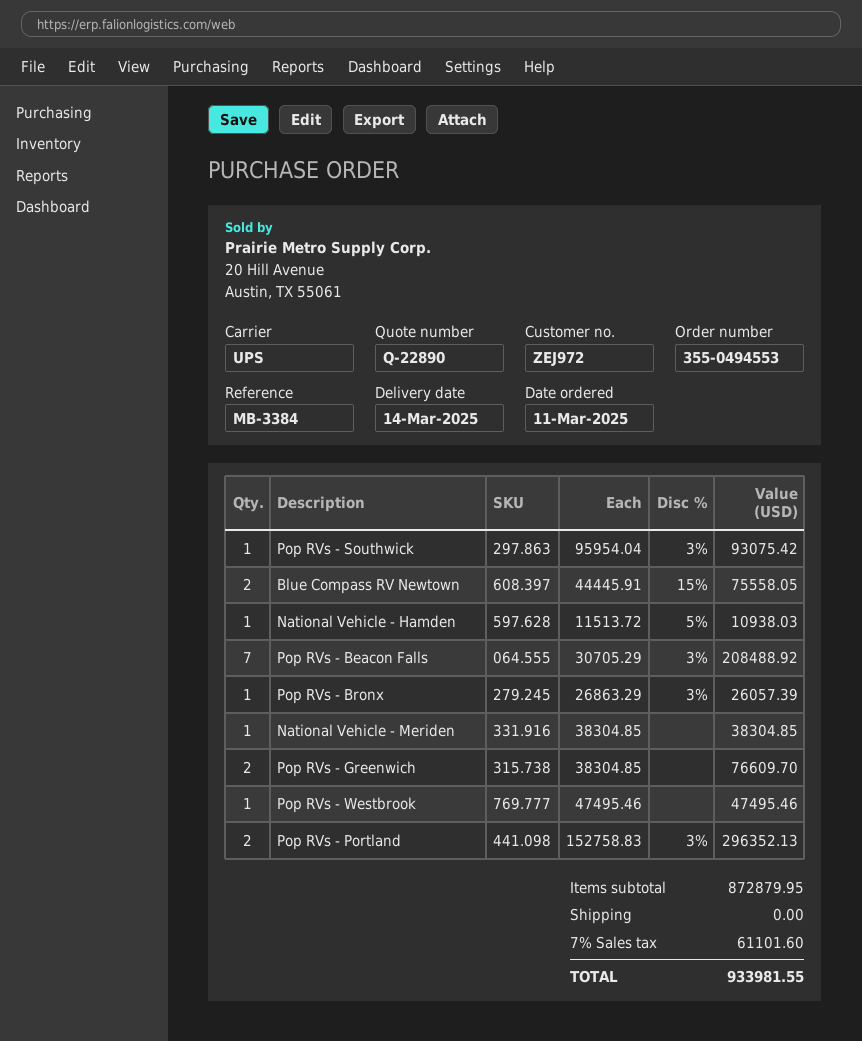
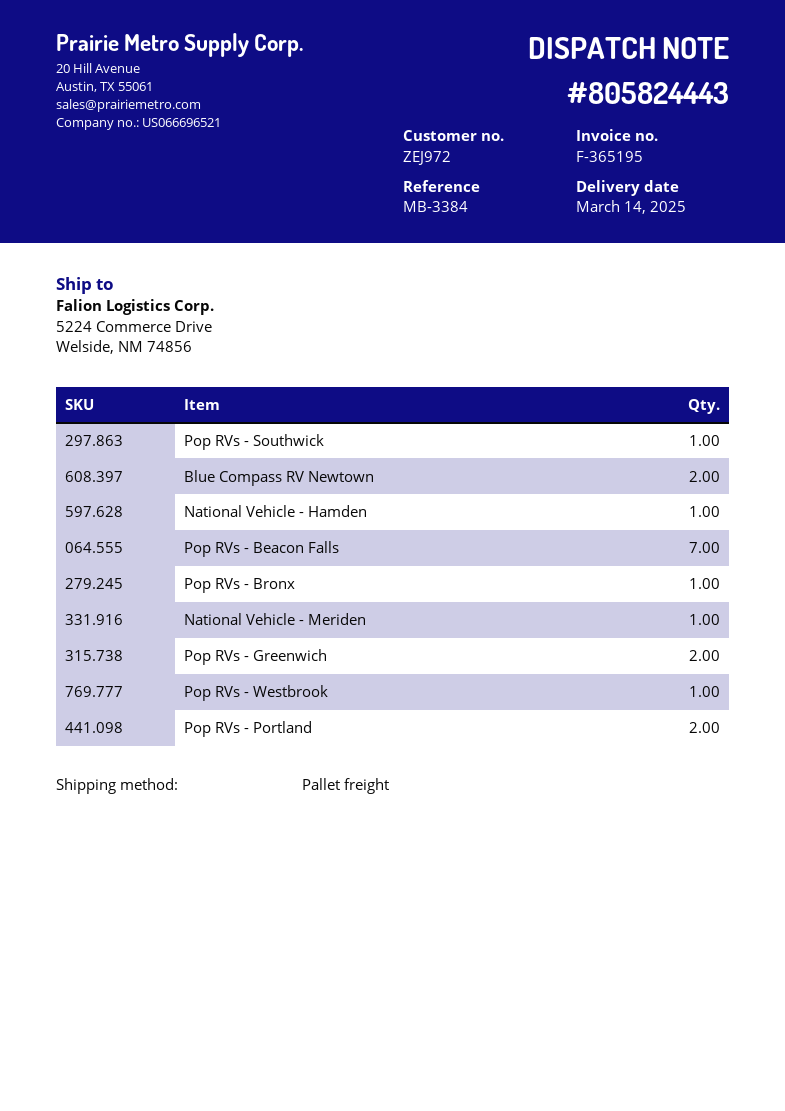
shipping method: UPS -> pallet freight

